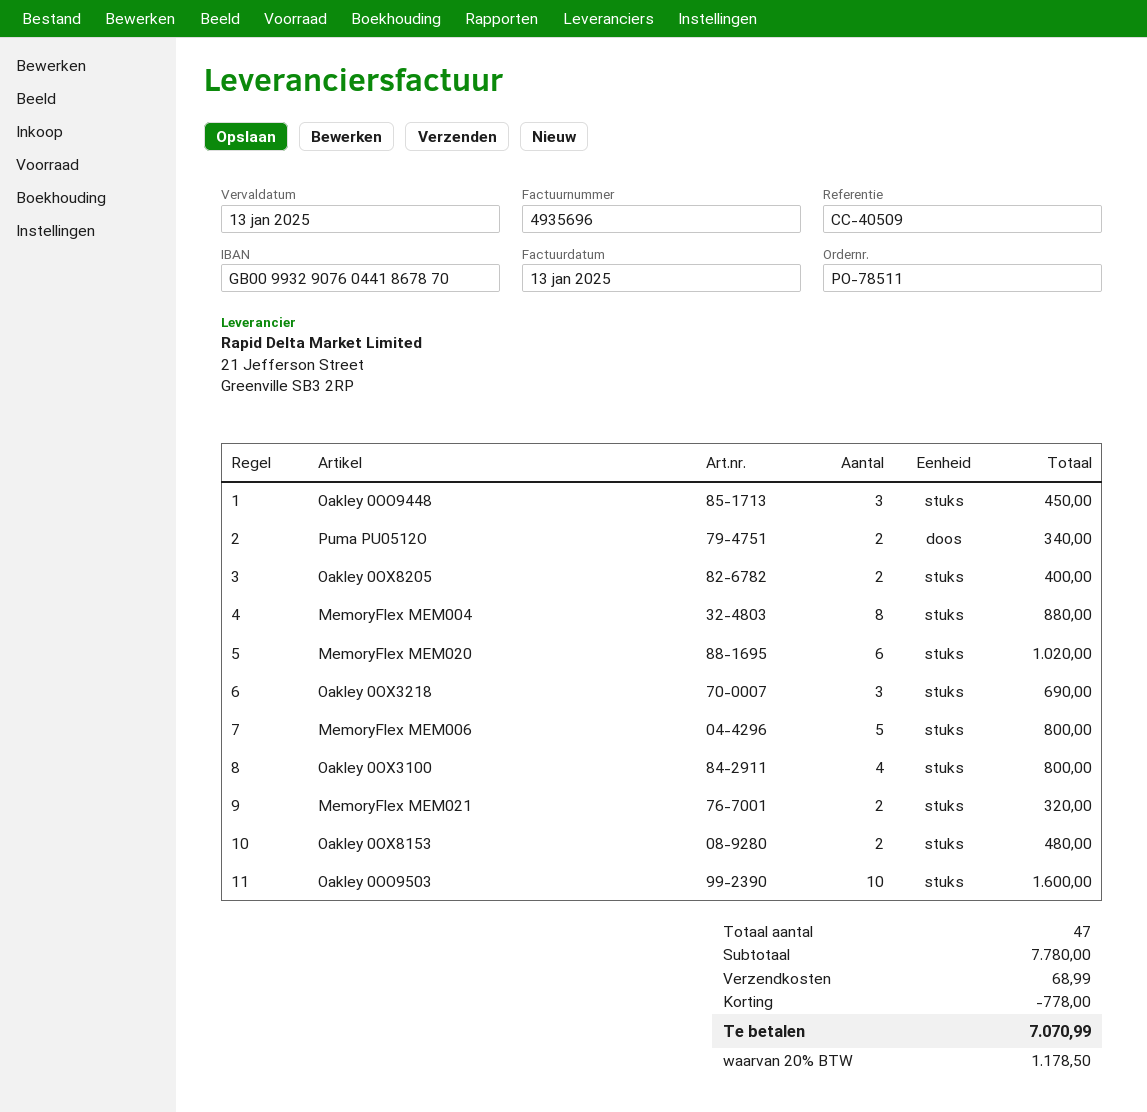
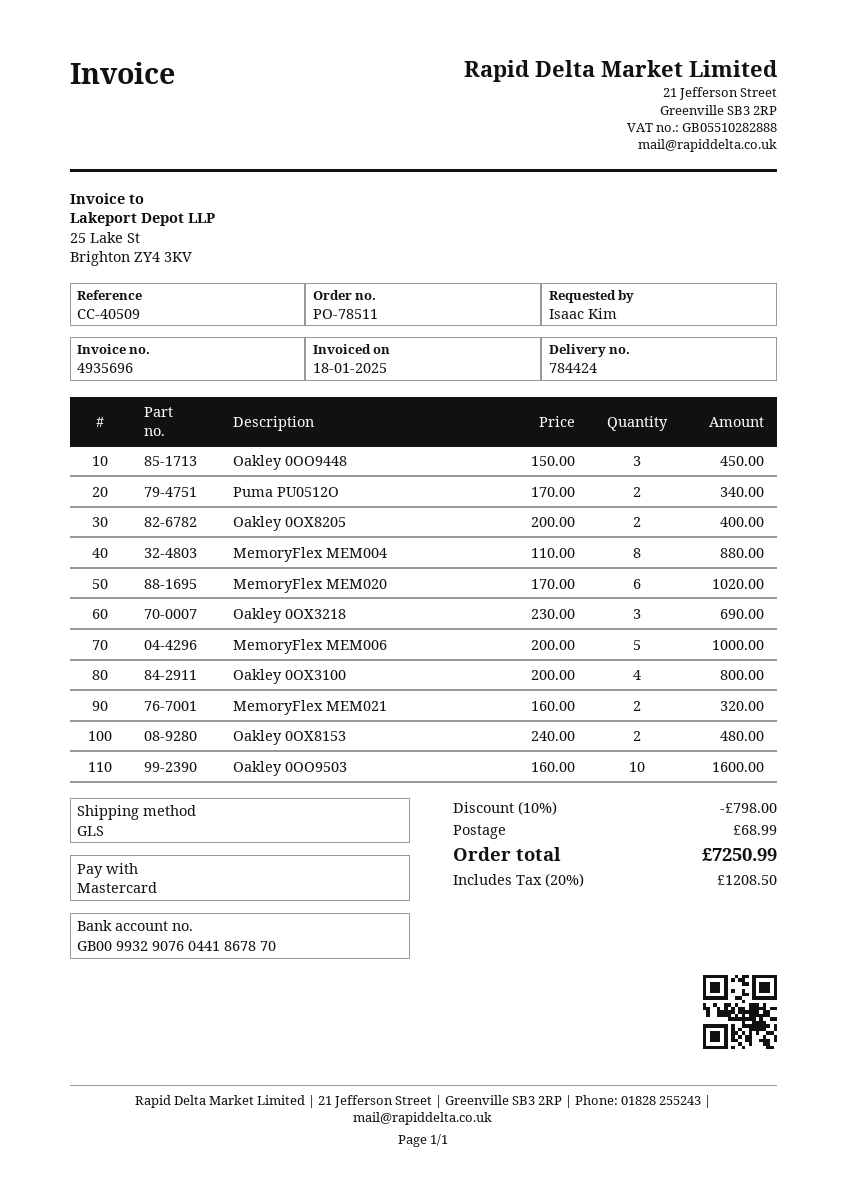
invoice date: 2025-01-13 -> 2025-01-18
MemoryFlex MEM006: 5 for 800.00 -> 5 for 1000.00
discount: 778.00 -> 798.00
tax: 20% = 1178.50 -> 20% = 1208.50
total: 7070.99 -> 7250.99

